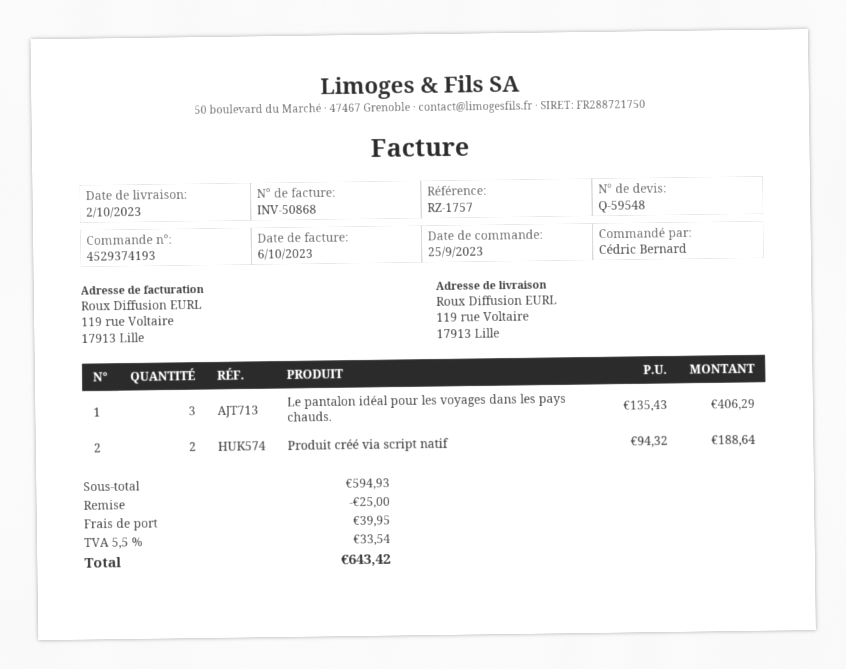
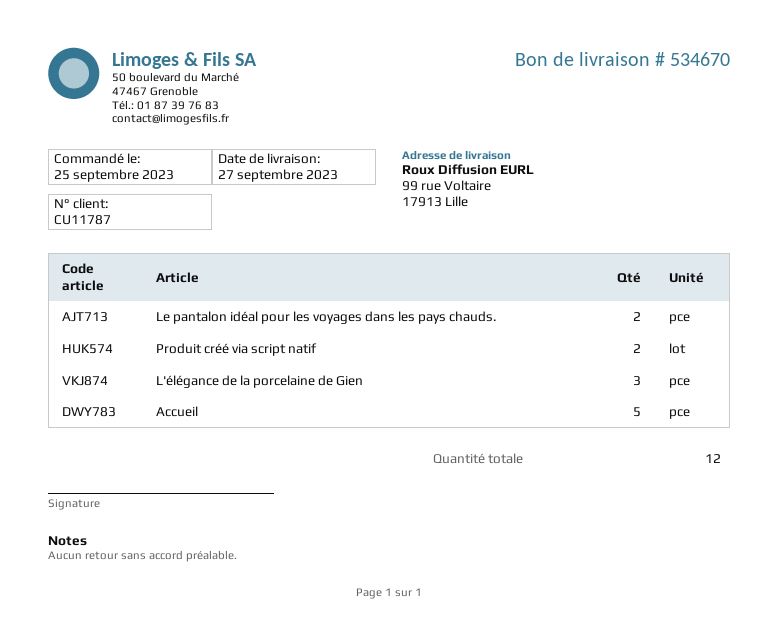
delivery date: 2023-10-02 -> 2023-09-27
ship to: 119 rue Voltaire, 17913 Lille -> 99 rue Voltaire, 17913 Lille
Le pantalon idéal pour les voyages dans les pays chauds.: 3 -> 2
L'élégance de la porcelaine de Gien: none -> 3
Accueil: none -> 5

